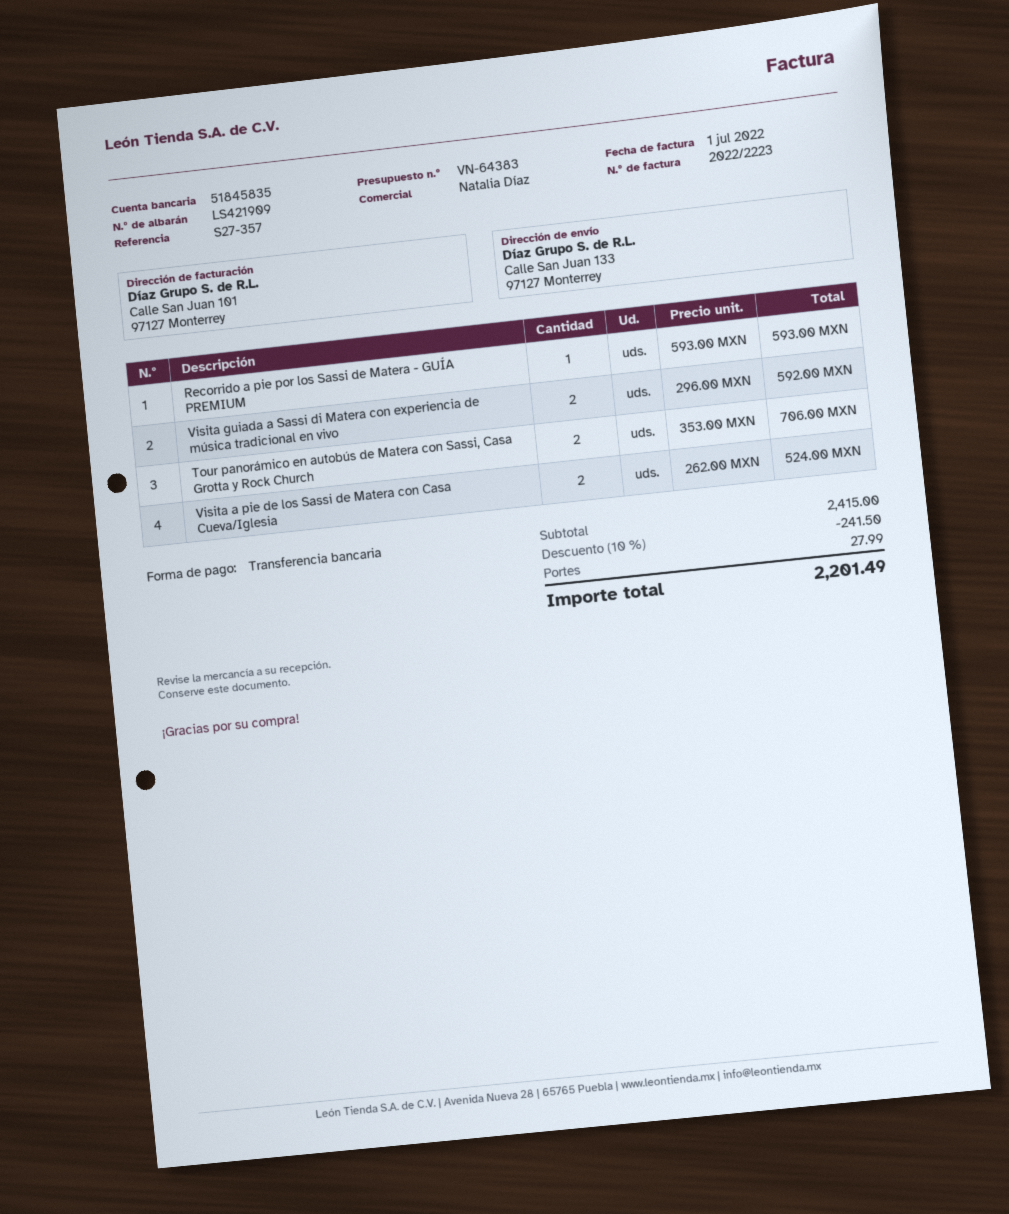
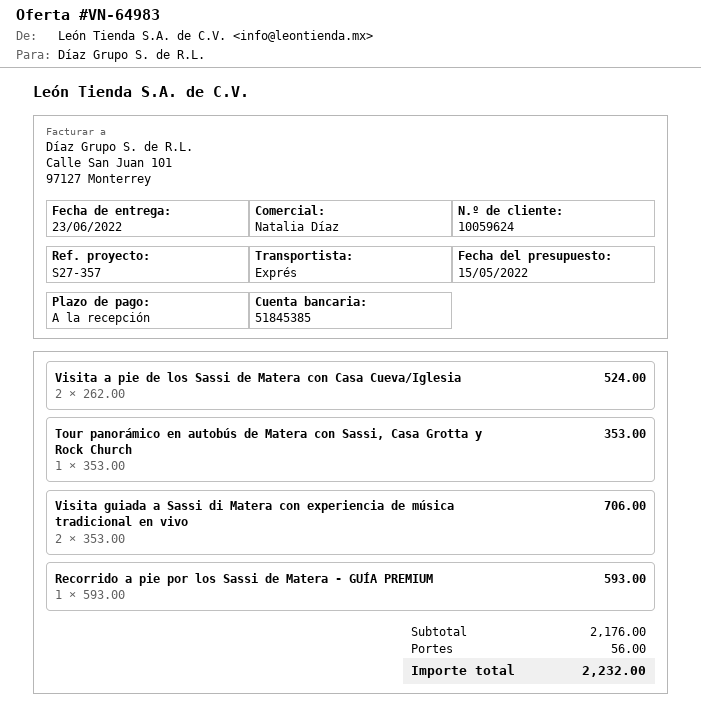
quote number: VN-64383 -> VN-64983
bank account: 51845835 -> 51845385
Visita guiada a Sassi di Matera con experiencia de música tradicional en vivo: 2 x 296.00 = 592.00 -> 2 x 353.00 = 706.00
Tour panorámico en autobús de Matera con Sassi, Casa Grotta y Rock Church: 2 x 353.00 = 706.00 -> 1 x 353.00 = 353.00
subtotal: 2415.00 -> 2176.00
discount: 10% = 241.50 -> none
shipping: 27.99 -> 56.00
total: 2201.49 -> 2232.00

